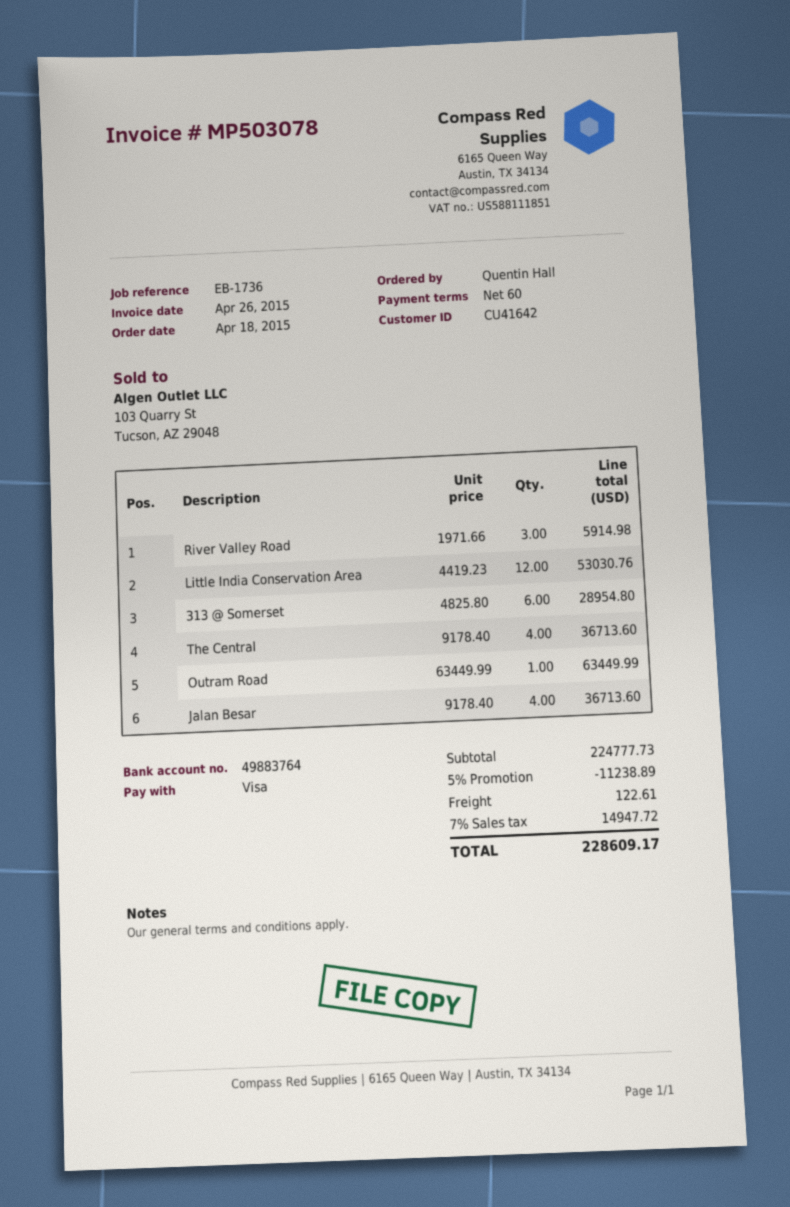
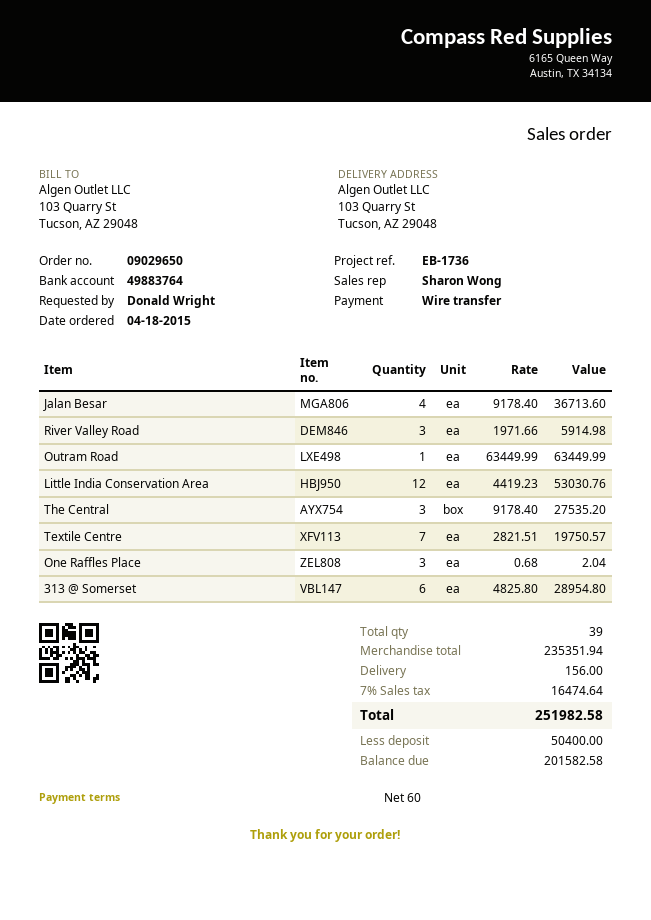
ordered by: Quentin Hall -> Donald Wright
payment method: Visa -> bank transfer
The Central: 4 x 9178.40 = 36713.60 -> 3 x 9178.40 = 27535.20
Textile Centre: none -> 7 x 2821.51 = 19750.57
One Raffles Place: none -> 3 x 0.68 = 2.04
subtotal: 224777.73 -> 235351.94
discount: 5% = 11238.89 -> none
shipping: 122.61 -> 156.00
tax: 7% = 14947.72 -> 7% = 16474.64
total: 228609.17 -> 251982.58

